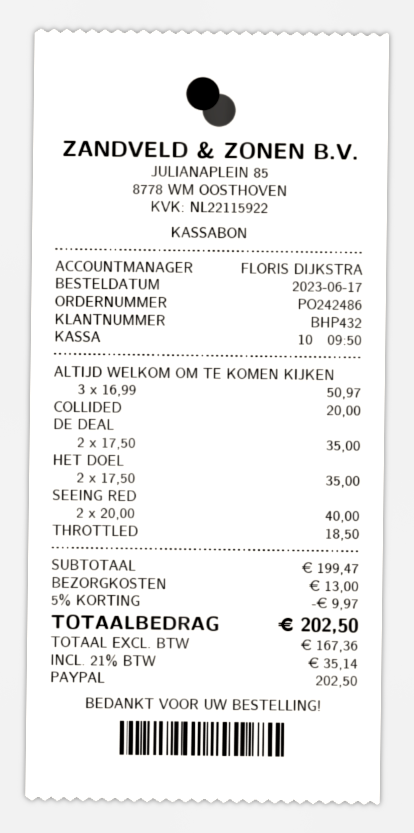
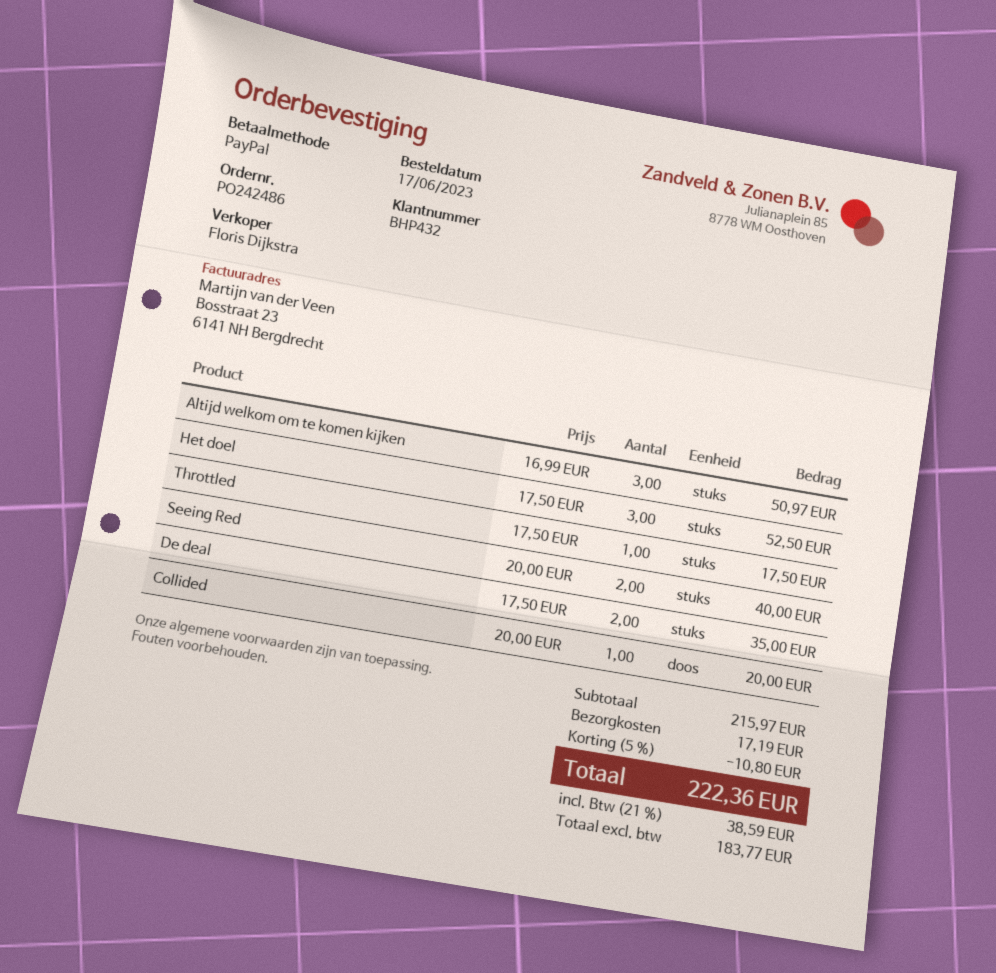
HET DOEL: 2 x 17.50 = 35.00 -> 3 x 17.50 = 52.50
THROTTLED: 1 x 18.50 = 18.50 -> 1 x 17.50 = 17.50
subtotal: 199.47 -> 215.97
discount: 5% = 9.97 -> 5% = 10.80
shipping: 13.00 -> 17.19
net: 167.36 -> 183.77
tax: 21% = 35.14 -> 21% = 38.59
total: 202.50 -> 222.36

